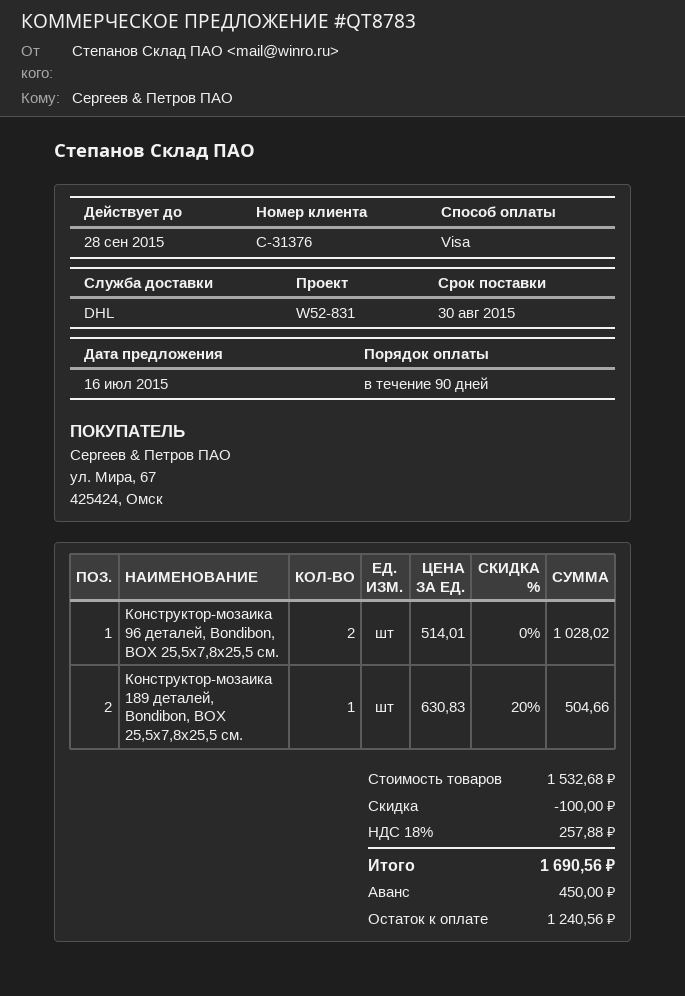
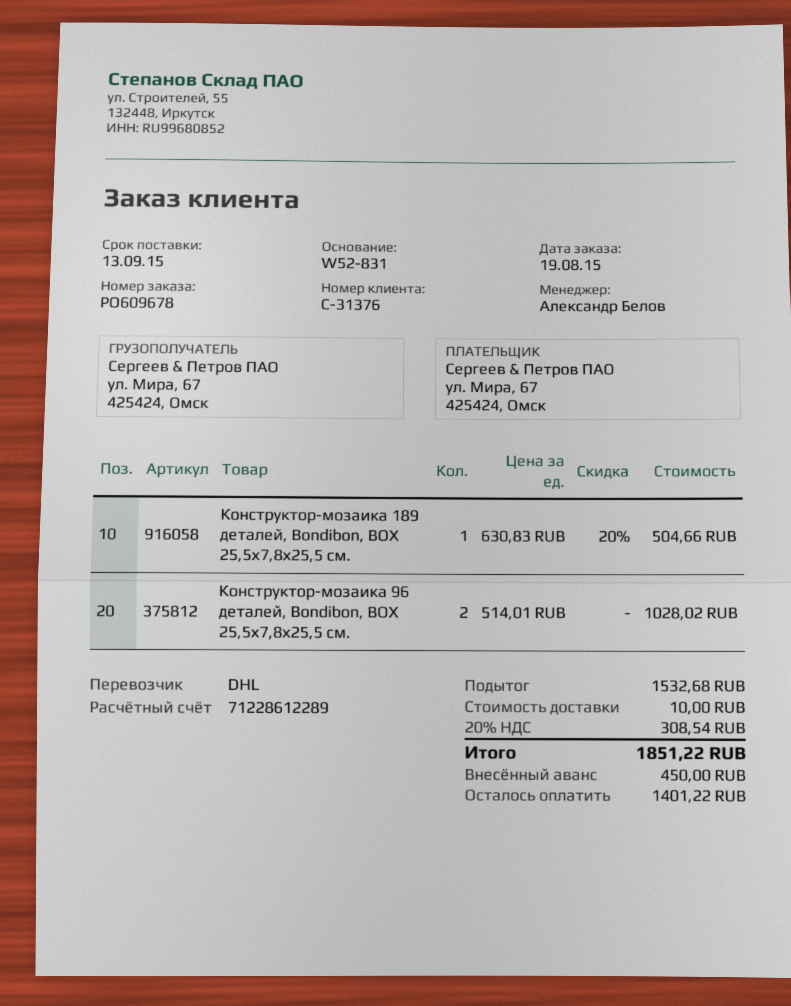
delivery date: 2015-08-30 -> 2015-09-13
discount: 100.00 -> none
shipping: none -> 10.00
tax: 18% = 257.88 -> 20% = 308.54
total: 1690.56 -> 1851.22
balance: 1240.56 -> 1401.22

